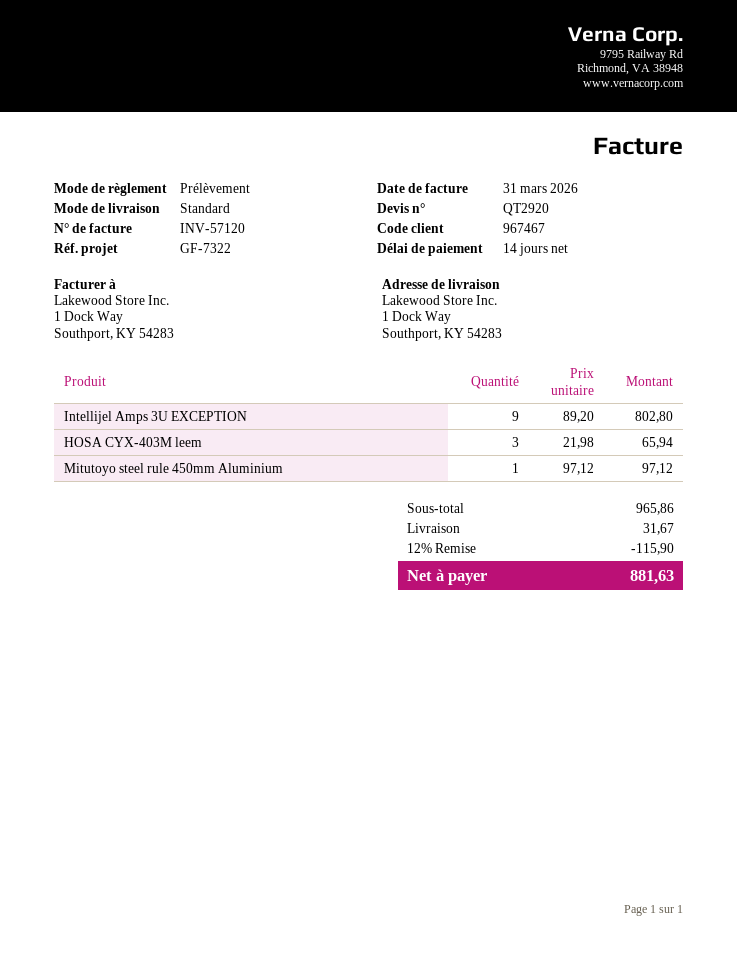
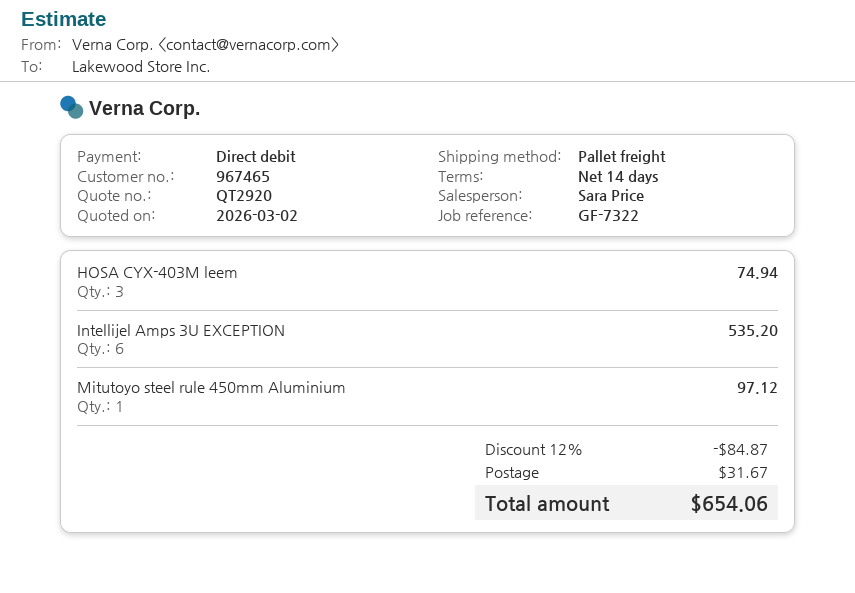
customer number: 967467 -> 967465
shipping method: standard -> pallet freight
Intellijel Amps 3U EXCEPTION: 9 for 802.80 -> 6 for 535.20
HOSA CYX-403M leem: 3 for 65.94 -> 3 for 74.94
discount: 12% = 115.90 -> 12% = 84.87
total: 881.63 -> 654.06

